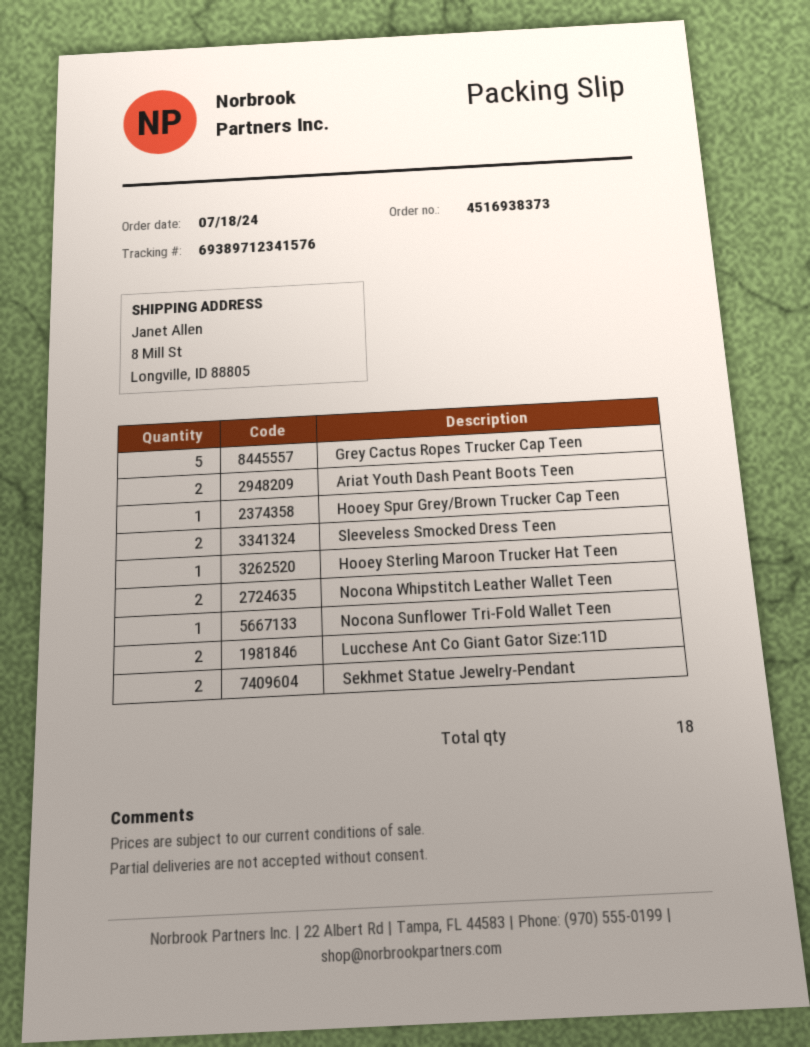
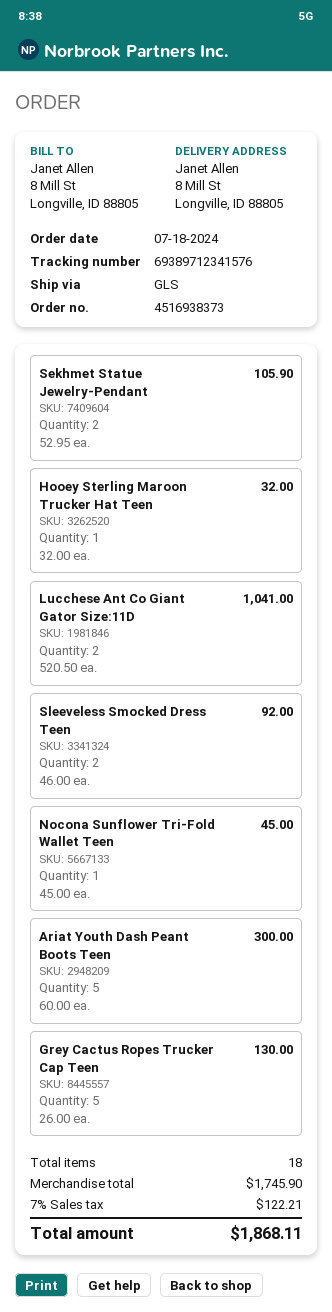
Ariat Youth Dash Peant Boots Teen: 2 -> 5
Hooey Spur Grey/Brown Trucker Cap Teen: 1 -> none
Nocona Whipstitch Leather Wallet Teen: 2 -> none

